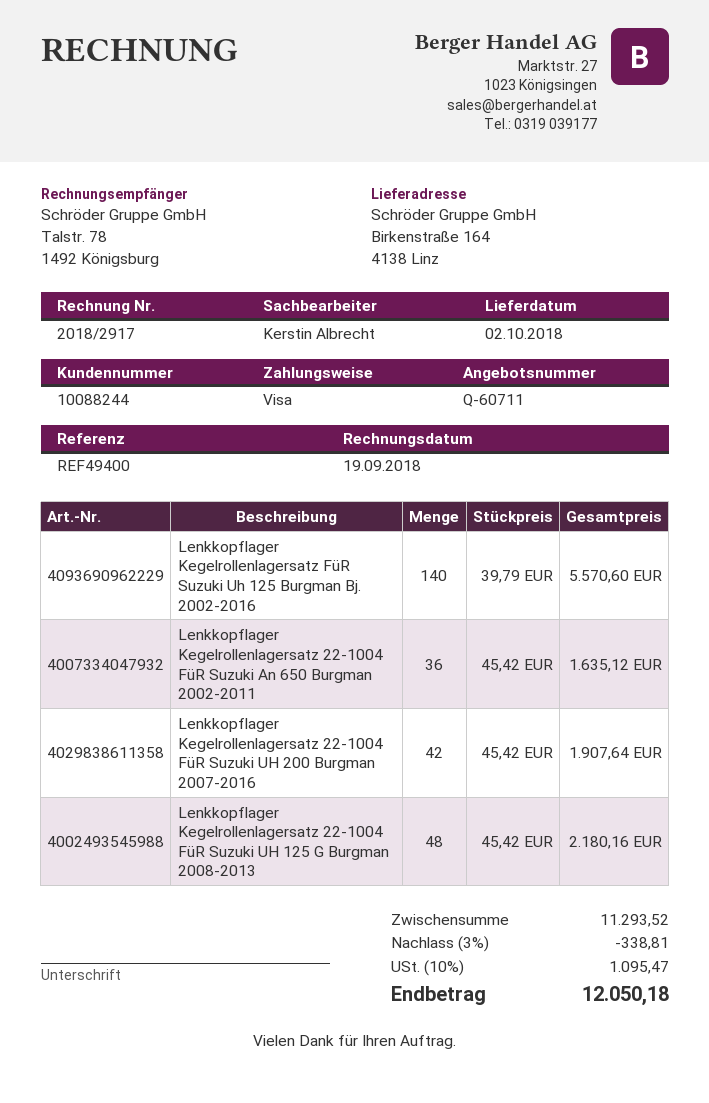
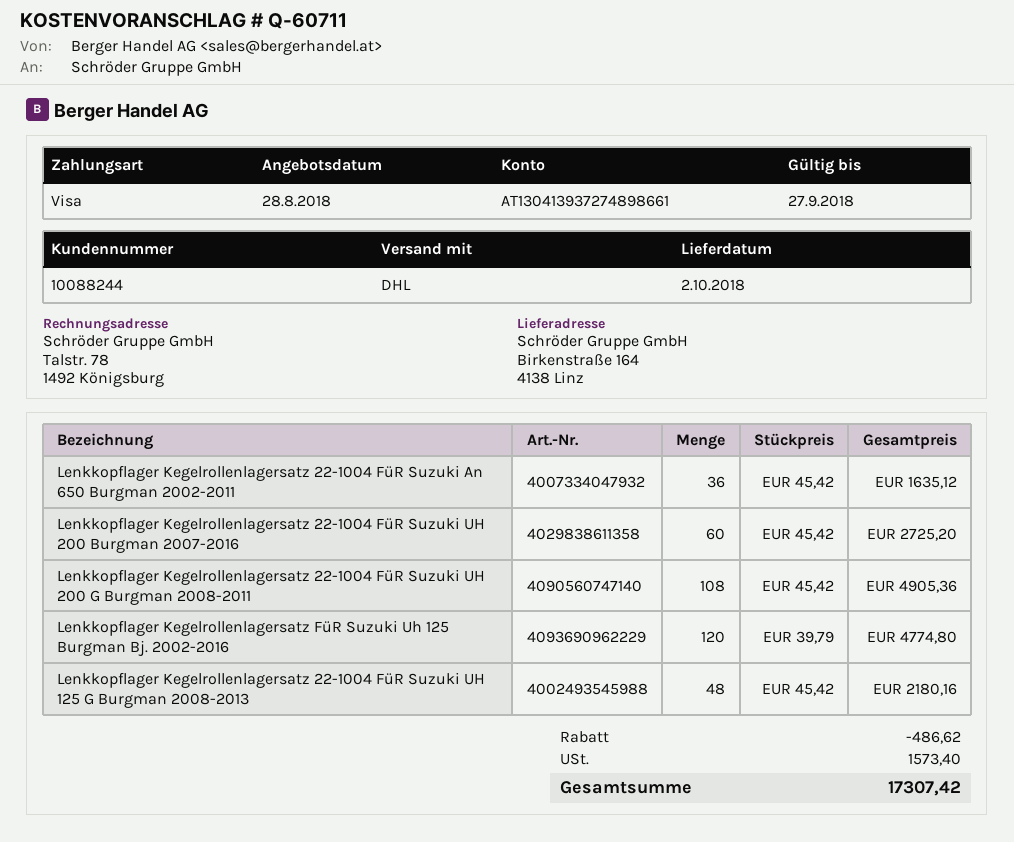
Lenkkopflager Kegelrollenlagersatz FüR Suzuki Uh 125 Burgman Bj. 2002-2016: 140 x 39.79 = 5570.60 -> 120 x 39.79 = 4774.80
Lenkkopflager Kegelrollenlagersatz 22-1004 FüR Suzuki UH 200 Burgman 2007-2016: 42 x 45.42 = 1907.64 -> 60 x 45.42 = 2725.20
Lenkkopflager Kegelrollenlagersatz 22-1004 FüR Suzuki UH 200 G Burgman 2008-2011: none -> 108 x 45.42 = 4905.36
discount: 338.81 -> 486.62
tax: 1095.47 -> 1573.40
total: 12050.18 -> 17307.42

